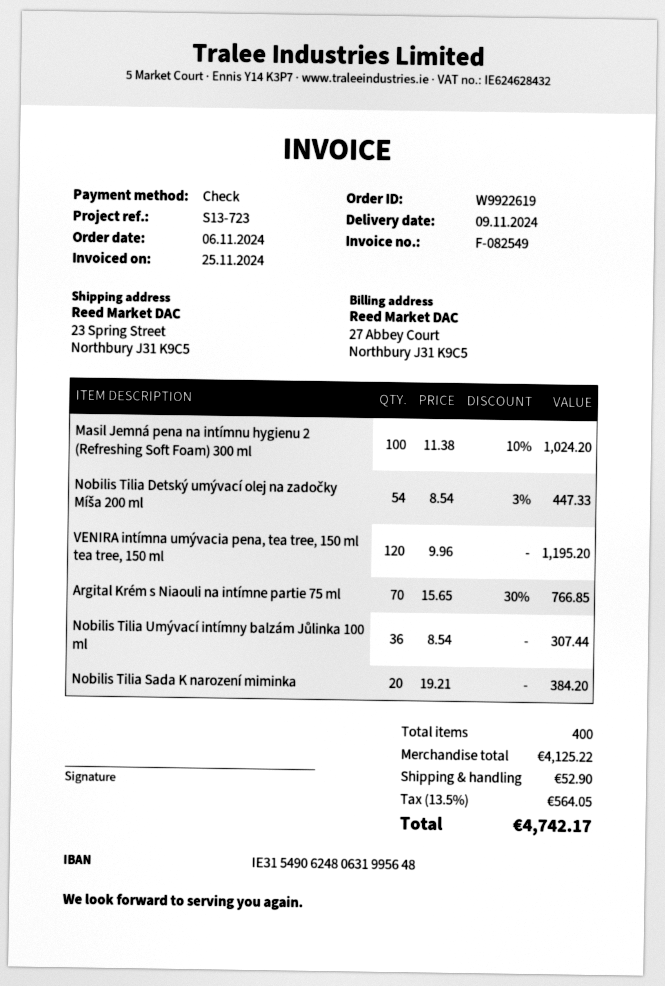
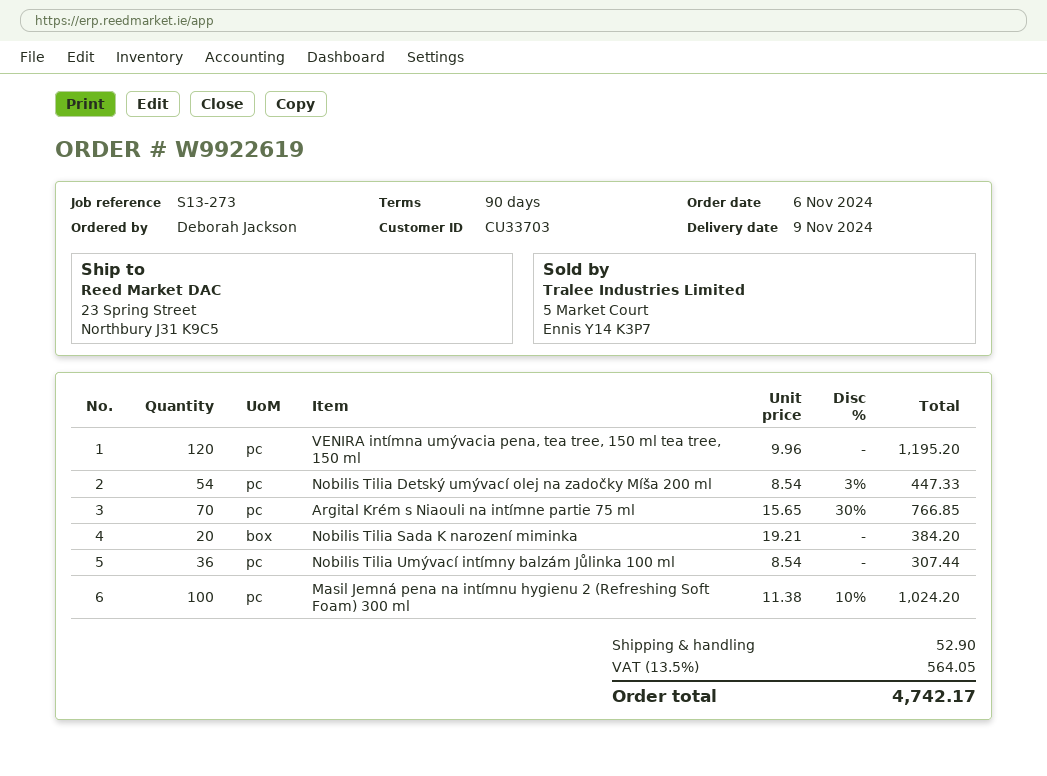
reference: S13-723 -> S13-273

